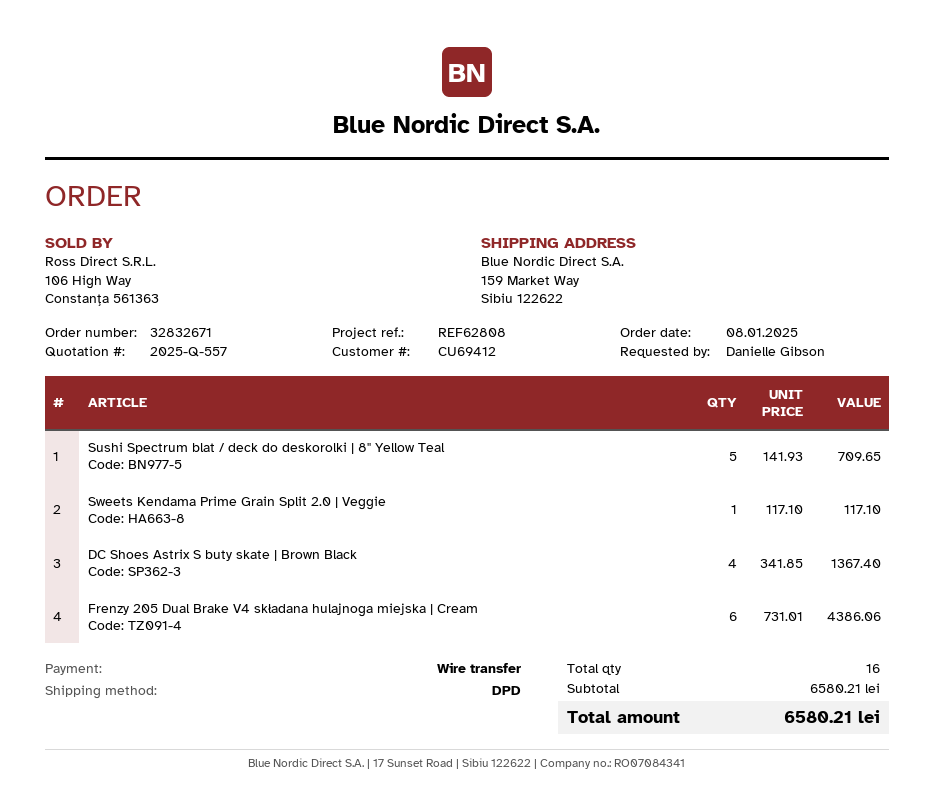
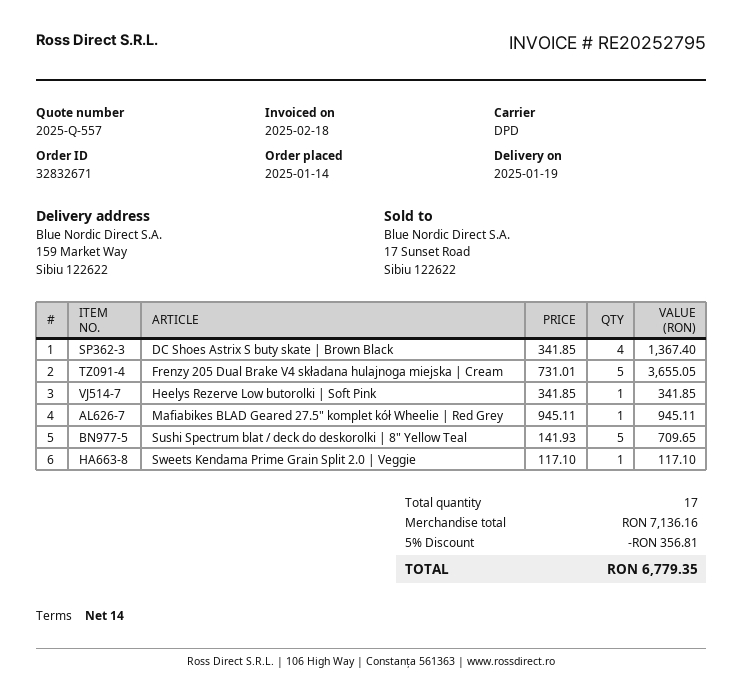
order date: 2025-01-08 -> 2025-01-14
Frenzy 205 Dual Brake V4 składana hulajnoga miejska | Cream: 6 x 731.01 = 4386.06 -> 5 x 731.01 = 3655.05
Heelys Rezerve Low butorolki | Soft Pink: none -> 1 x 341.85 = 341.85
Mafiabikes BLAD Geared 27.5" komplet kół Wheelie | Red Grey: none -> 1 x 945.11 = 945.11
total quantity: 16 -> 17
subtotal: 6580.21 -> 7136.16
discount: none -> 5% = 356.81
total: 6580.21 -> 6779.35

